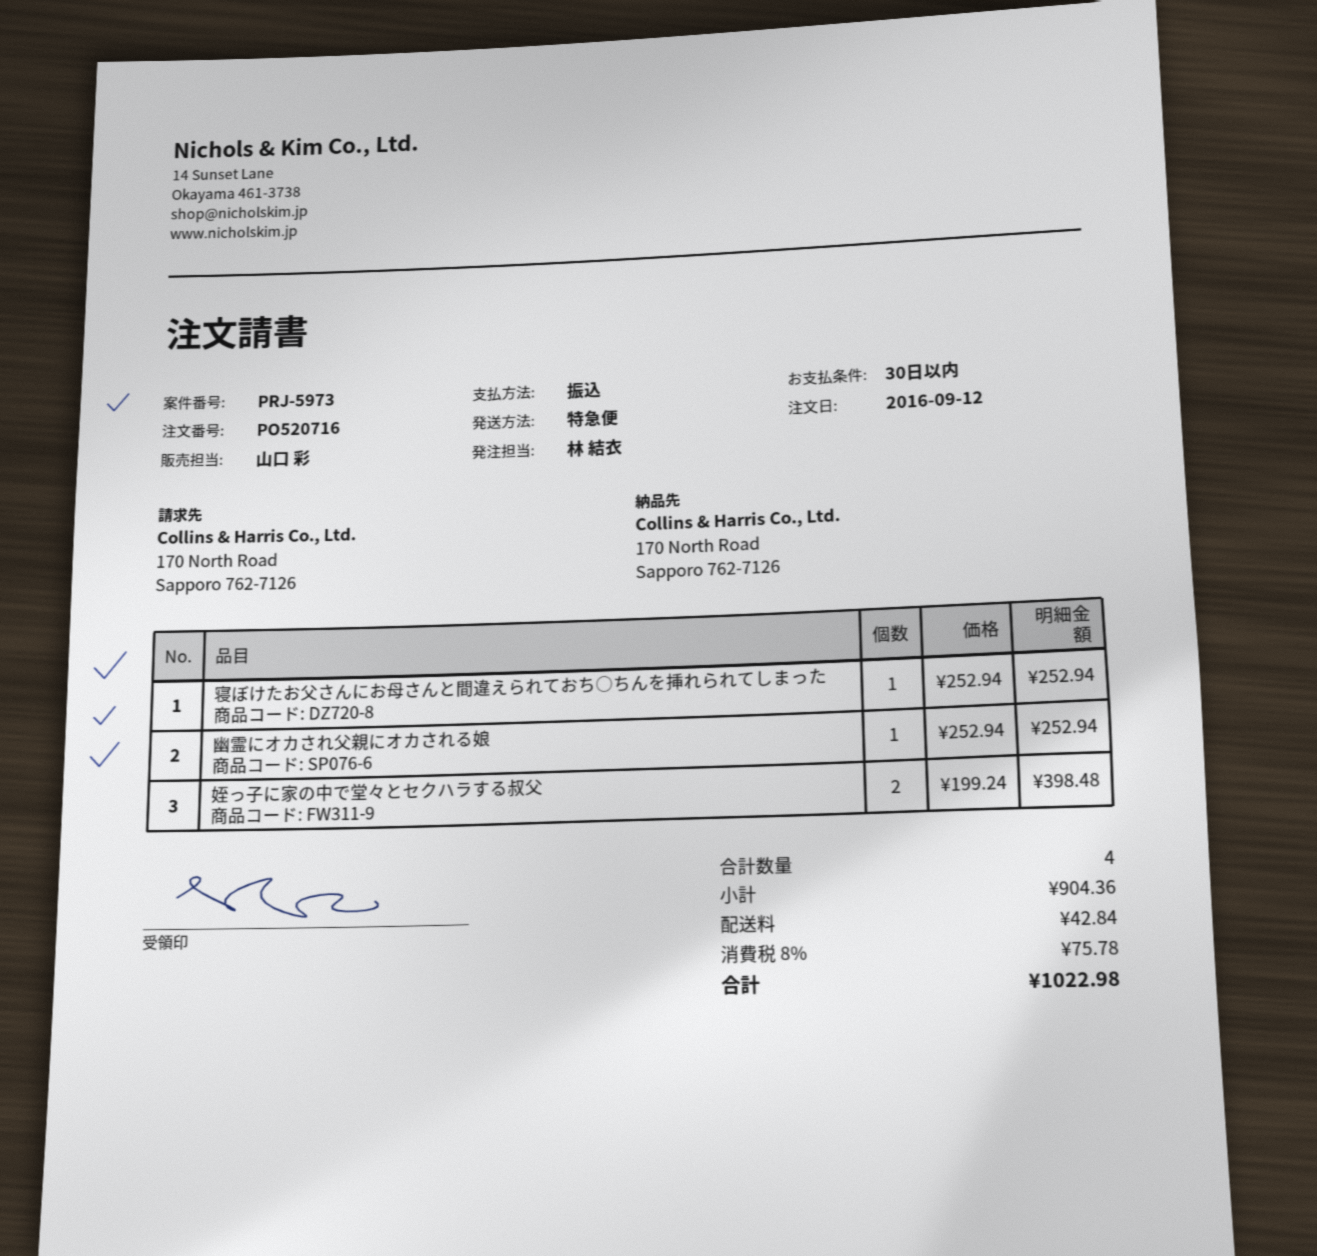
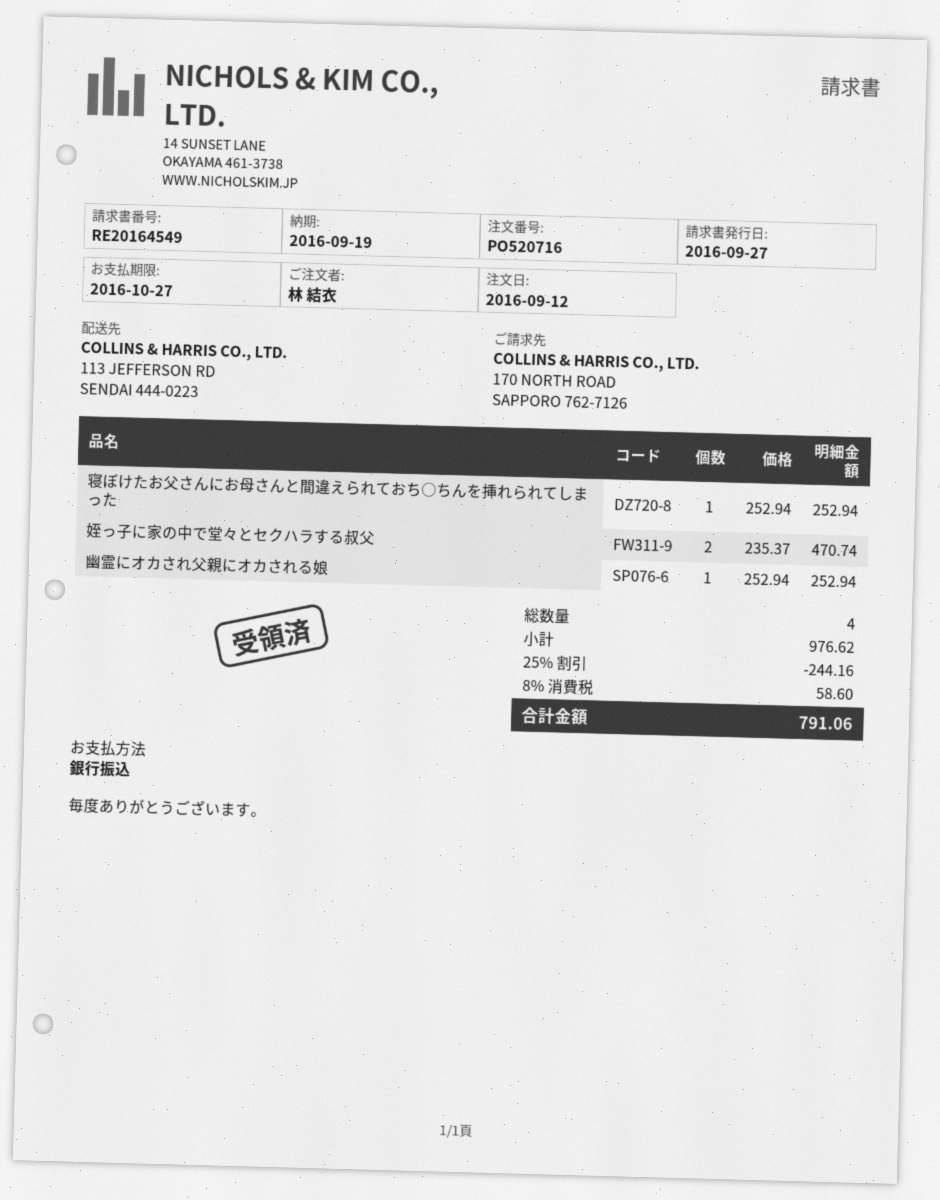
ship to: 170 North Road, Sapporo 762-7126 -> 113 JEFFERSON RD, SENDAI 444-0223
姪っ子に家の中で堂々とセクハラする叔父: 2 x 199.24 = 398.48 -> 2 x 235.37 = 470.74
subtotal: 904.36 -> 976.62
discount: none -> 25% = 244.16
shipping: 42.84 -> none
tax: 8% = 75.78 -> 8% = 58.60
total: 1022.98 -> 791.06

